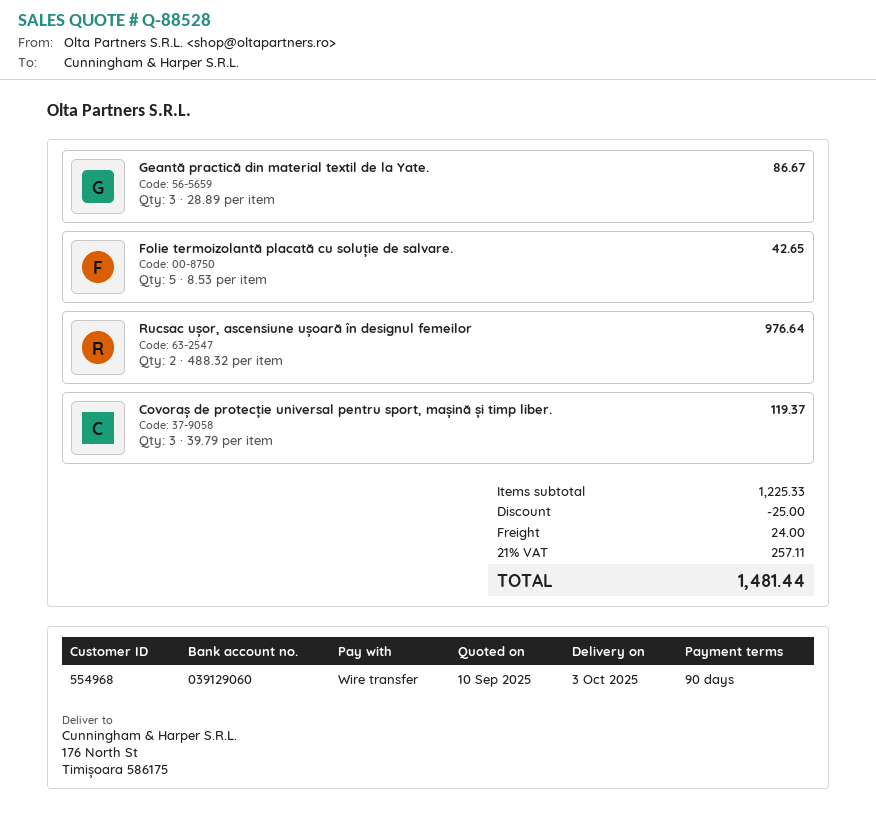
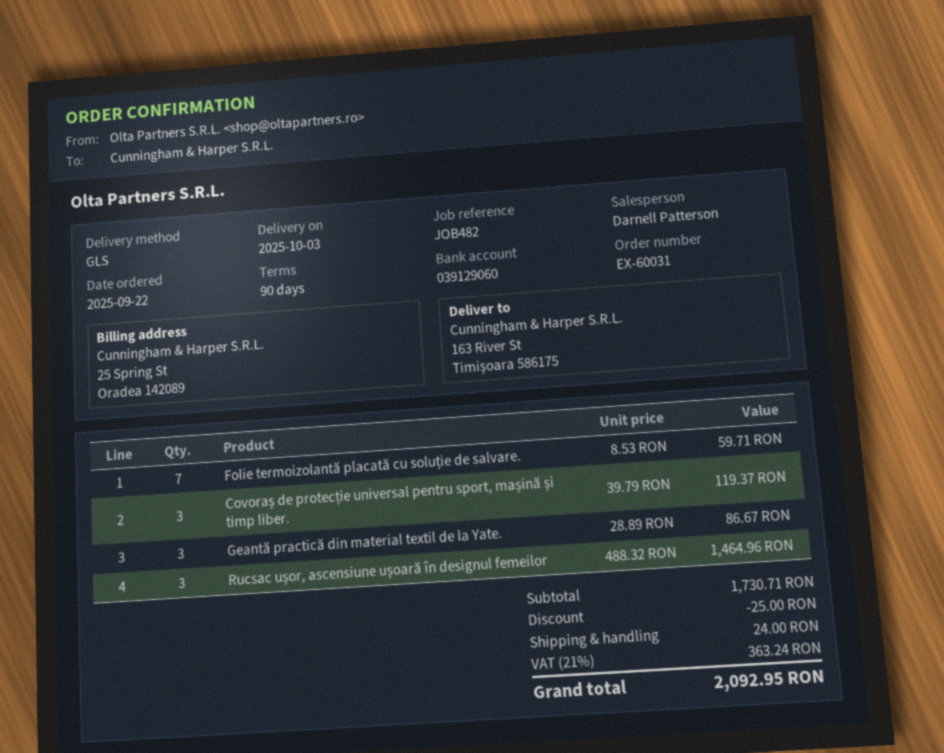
ship to: 176 North St, Timișoara 586175 -> 163 River St, Timișoara 586175
Folie termoizolantă placată cu soluție de salvare.: 5 x 8.53 = 42.65 -> 7 x 8.53 = 59.71
Rucsac ușor, ascensiune ușoară în designul femeilor: 2 x 488.32 = 976.64 -> 3 x 488.32 = 1464.96
subtotal: 1225.33 -> 1730.71
tax: 21% = 257.11 -> 21% = 363.24
total: 1481.44 -> 2092.95

